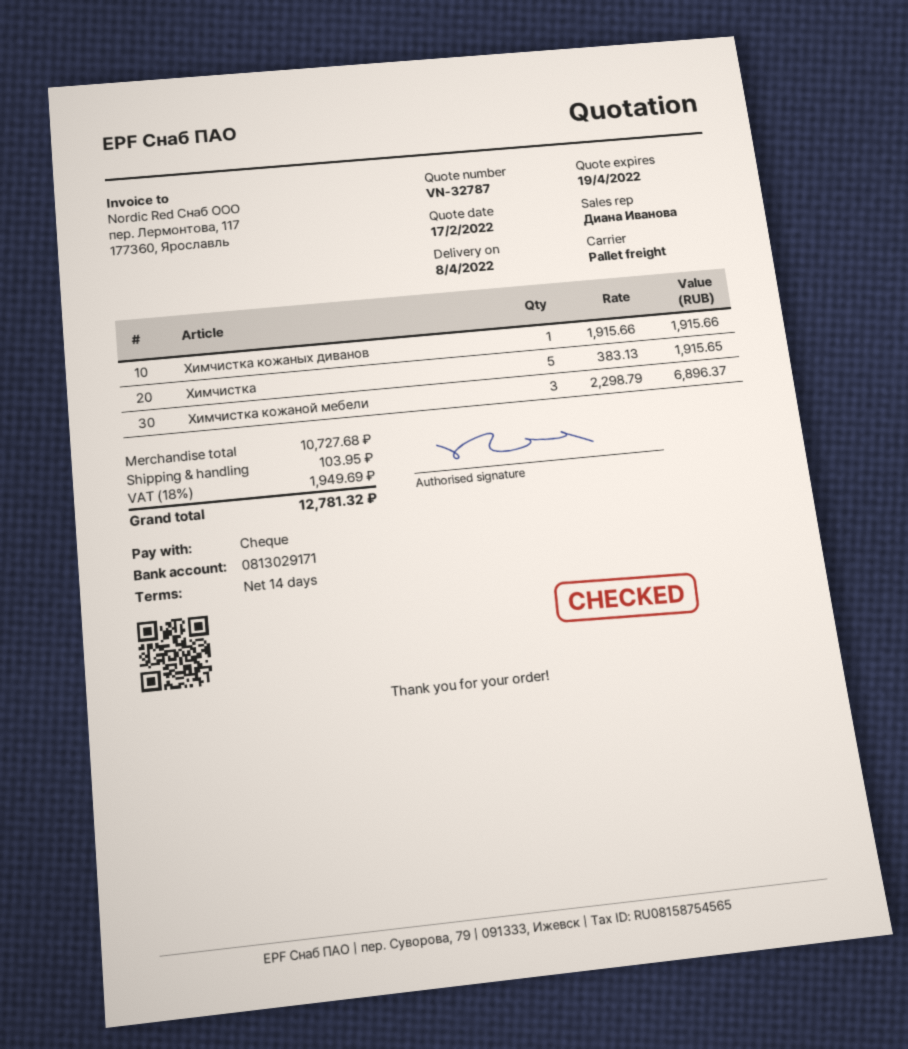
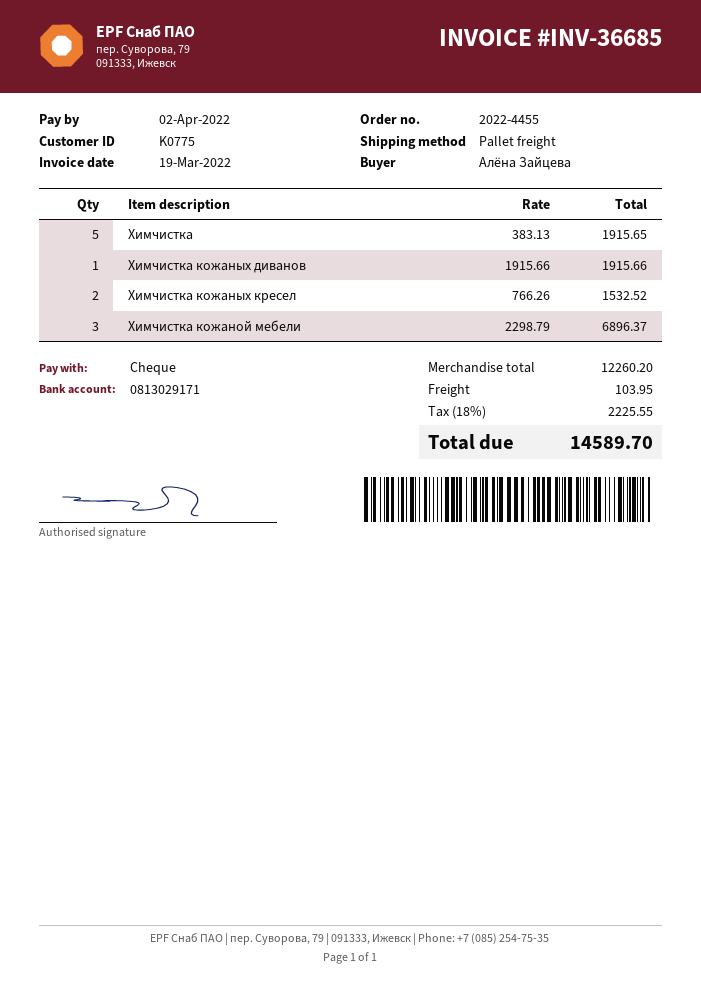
Химчистка кожаных кресел: none -> 2 x 766.26 = 1532.52
subtotal: 10727.68 -> 12260.20
tax: 18% = 1949.69 -> 18% = 2225.55
total: 12781.32 -> 14589.70

